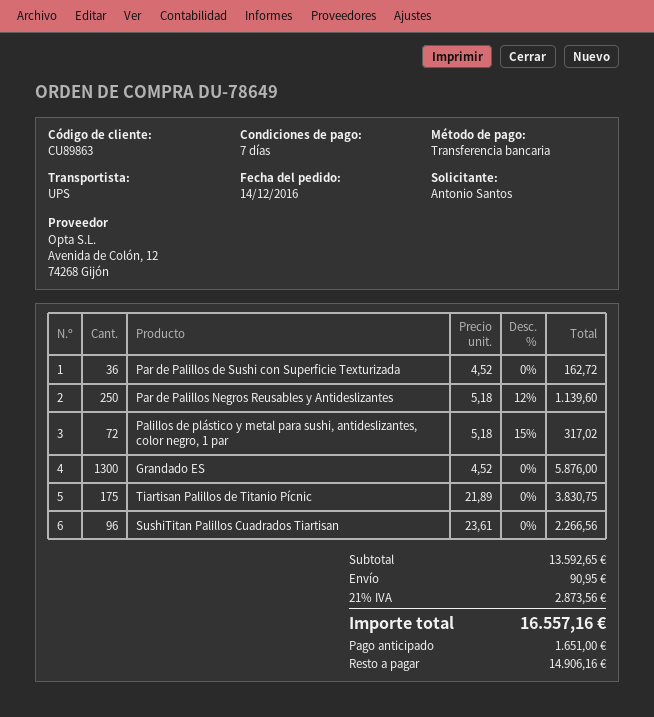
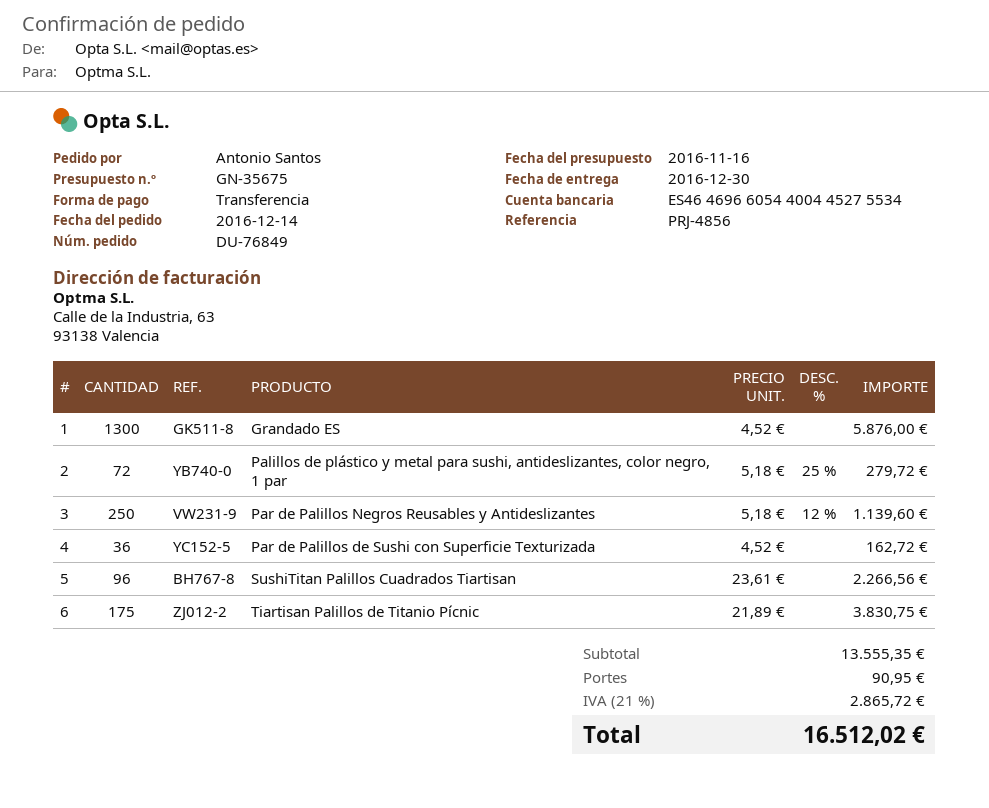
order number: DU-78649 -> DU-76849
Palillos de plástico y metal para sushi, antideslizantes, color negro, 1 par: 72 x 5.18 - 15% = 317.02 -> 72 x 5.18 - 25% = 279.72
subtotal: 13592.65 -> 13555.35
tax: 21% = 2873.56 -> 21% = 2865.72
total: 16557.16 -> 16512.02

